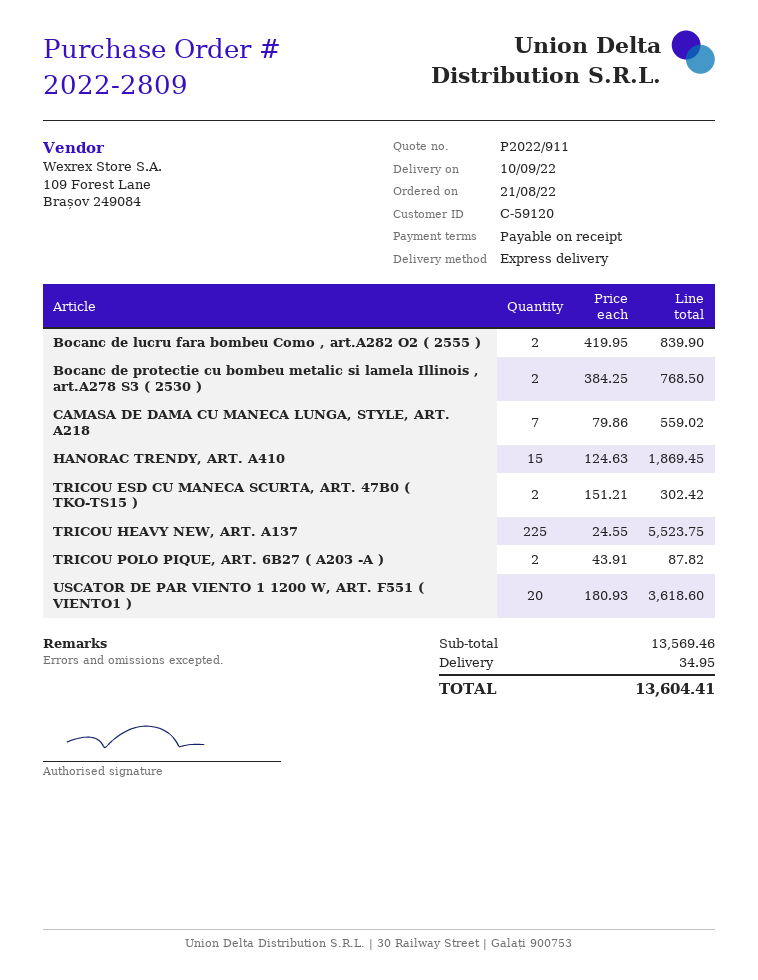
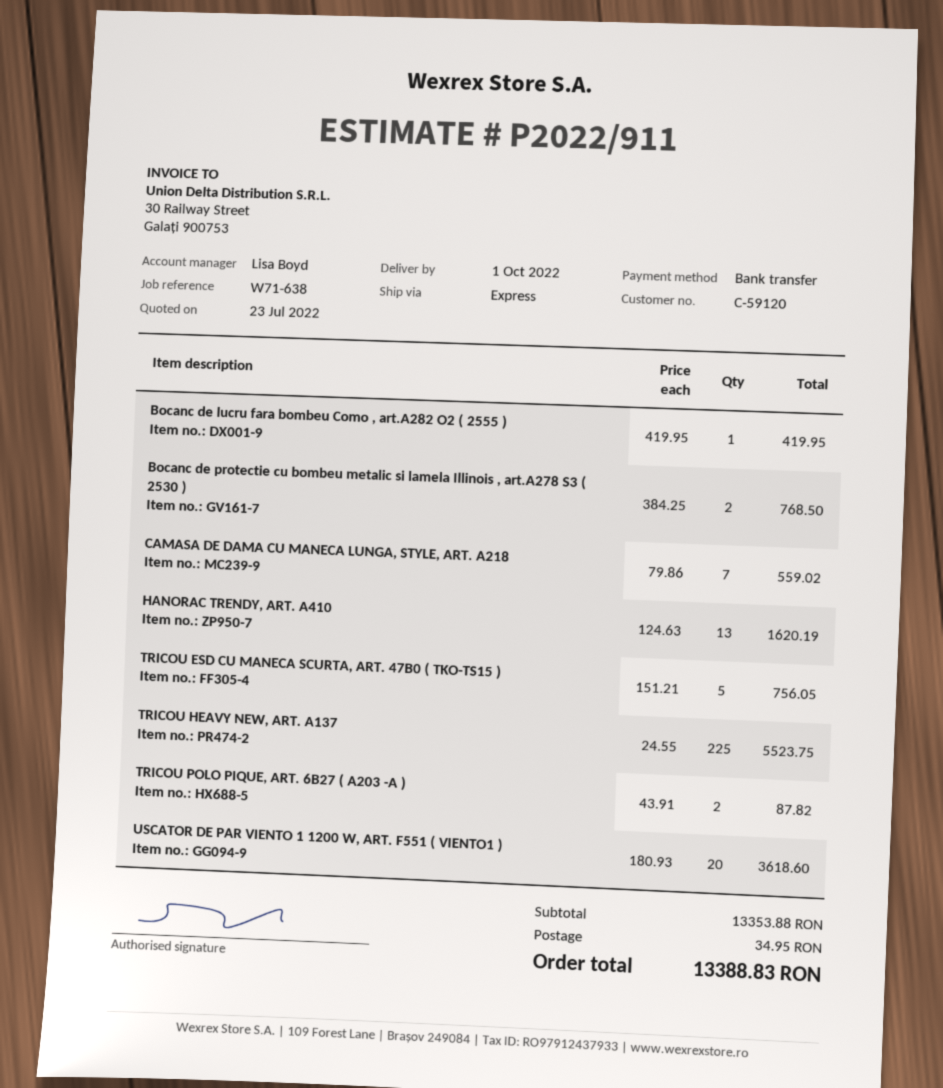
delivery date: 2022-09-10 -> 2022-10-01
Bocanc de lucru fara bombeu Como , art.A282 O2 ( 2555 ): 2 x 419.95 = 839.90 -> 1 x 419.95 = 419.95
HANORAC TRENDY, ART. A410: 15 x 124.63 = 1869.45 -> 13 x 124.63 = 1620.19
TRICOU ESD CU MANECA SCURTA, ART. 47B0 ( TKO-TS15 ): 2 x 151.21 = 302.42 -> 5 x 151.21 = 756.05
subtotal: 13569.46 -> 13353.88
total: 13604.41 -> 13388.83

